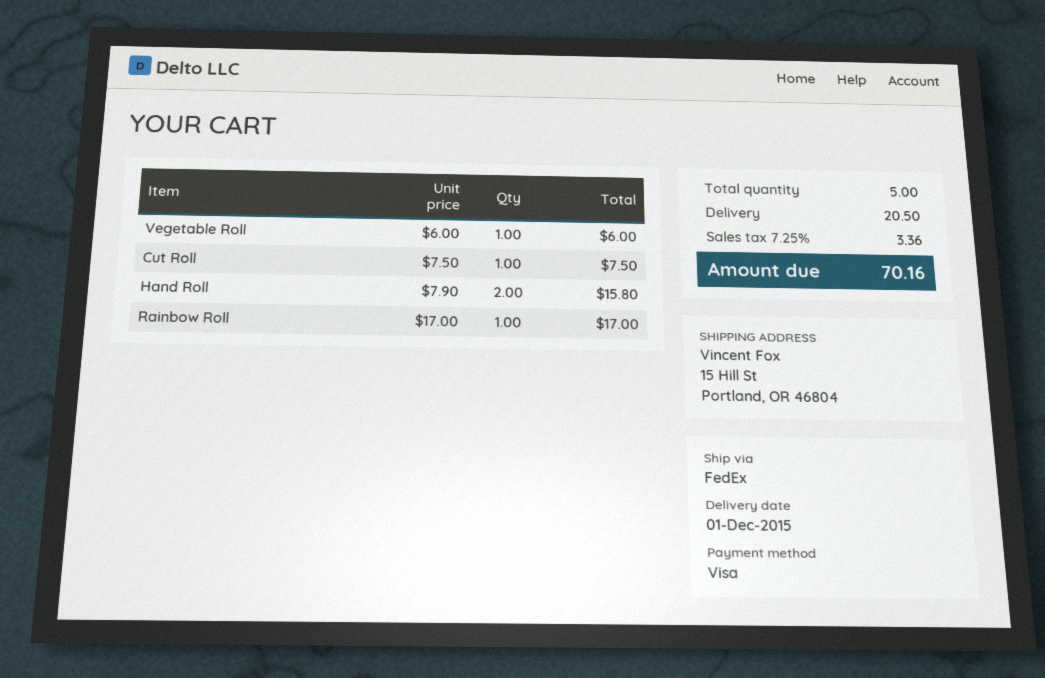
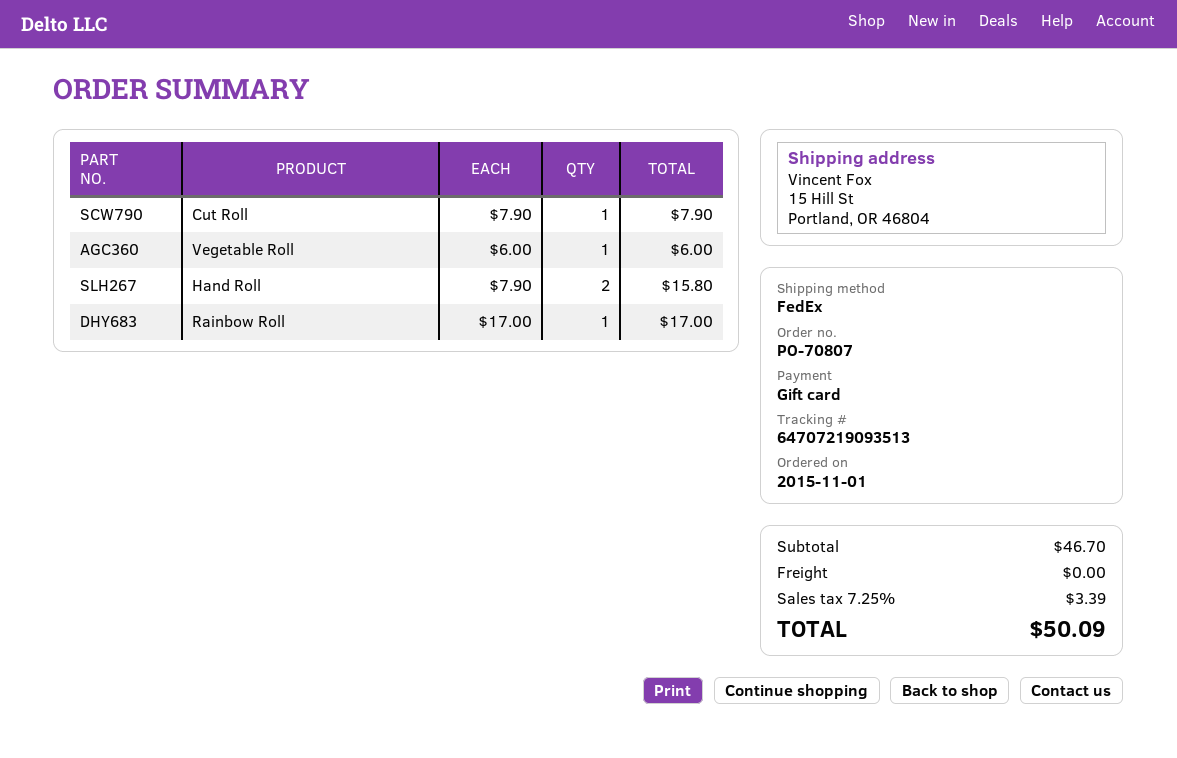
payment method: Visa -> gift card
Cut Roll: 1 x 7.50 = 7.50 -> 1 x 7.90 = 7.90
shipping: 20.50 -> 0.00
tax: 7.25% = 3.36 -> 7.25% = 3.39
total: 70.16 -> 50.09

